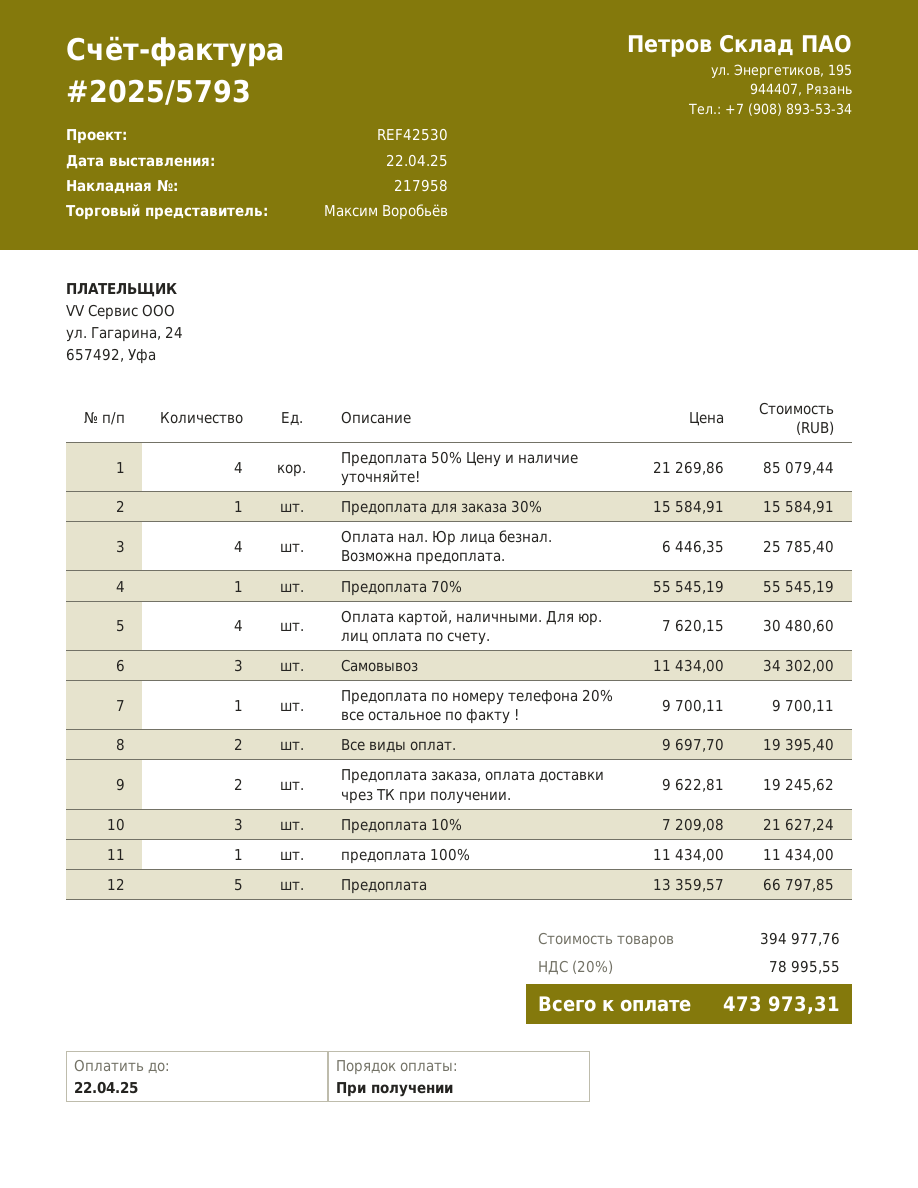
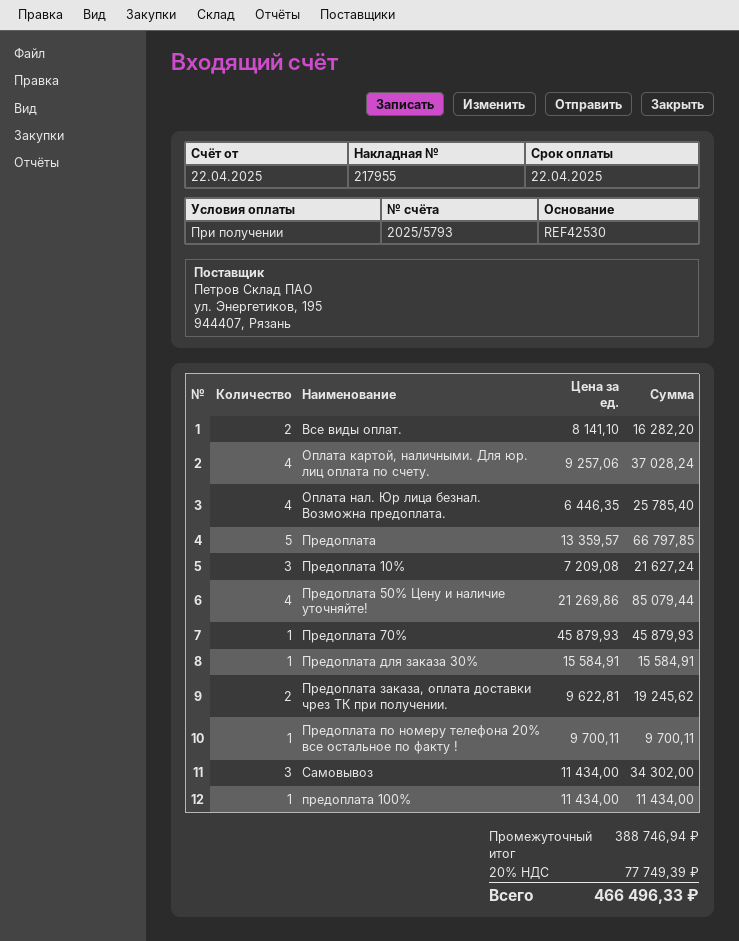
delivery note number: 217958 -> 217955
Предоплата 70%: 1 x 55545.19 = 55545.19 -> 1 x 45879.93 = 45879.93
Оплата картой, наличными. Для юр. лиц оплата по счету.: 4 x 7620.15 = 30480.60 -> 4 x 9257.06 = 37028.24
Все виды оплат.: 2 x 9697.70 = 19395.40 -> 2 x 8141.10 = 16282.20
subtotal: 394977.76 -> 388746.94
tax: 20% = 78995.55 -> 20% = 77749.39
total: 473973.31 -> 466496.33

